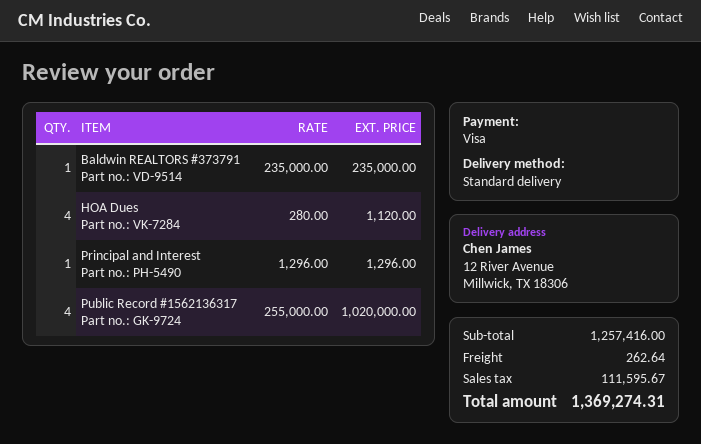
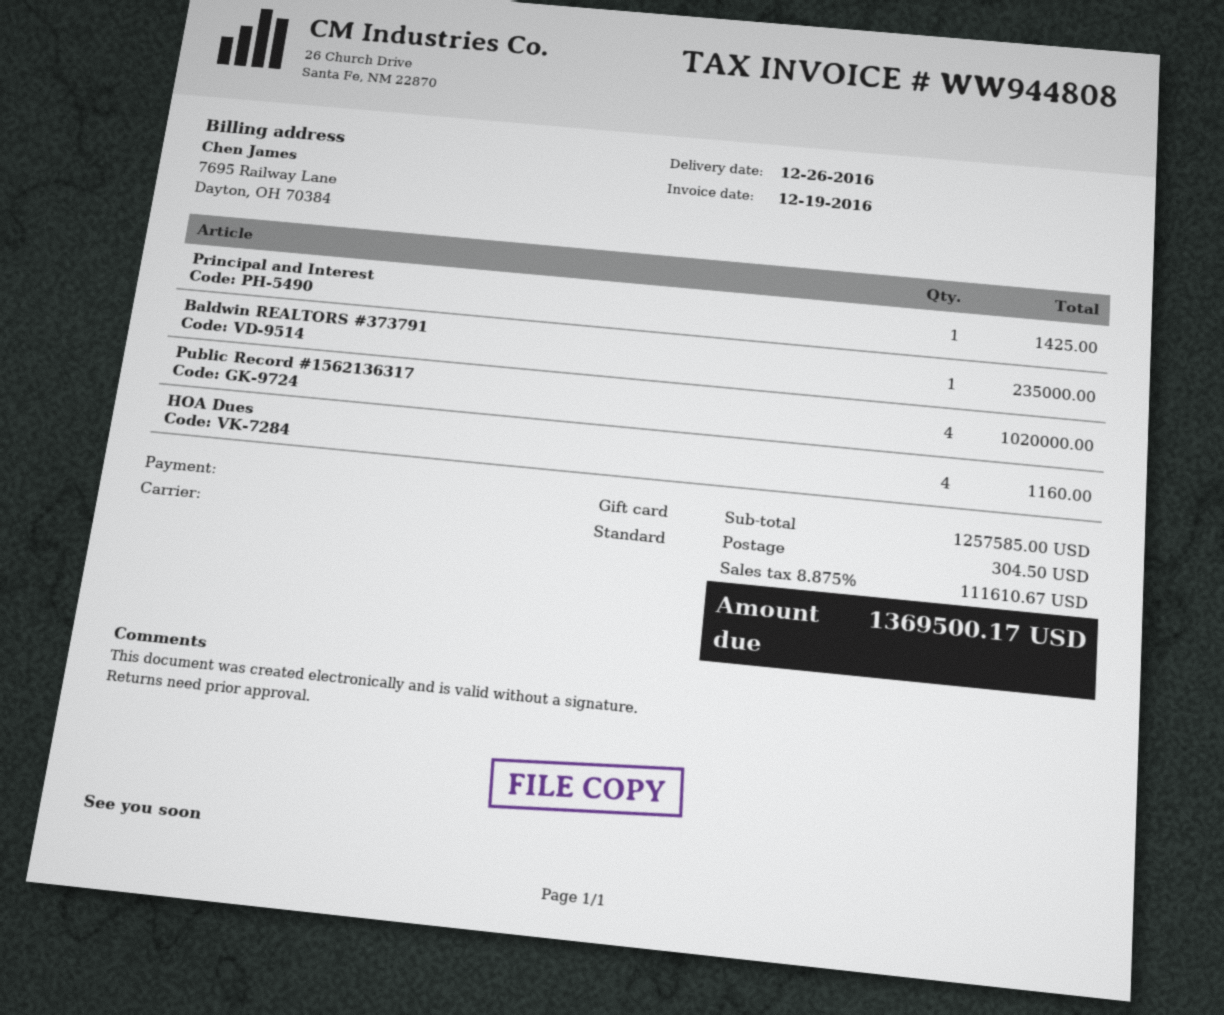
payment method: Visa -> gift card
HOA Dues: 4 for 1120.00 -> 4 for 1160.00
Principal and Interest: 1 for 1296.00 -> 1 for 1425.00
subtotal: 1257416.00 -> 1257585.00
shipping: 262.64 -> 304.50
tax: 111595.67 -> 111610.67
total: 1369274.31 -> 1369500.17

